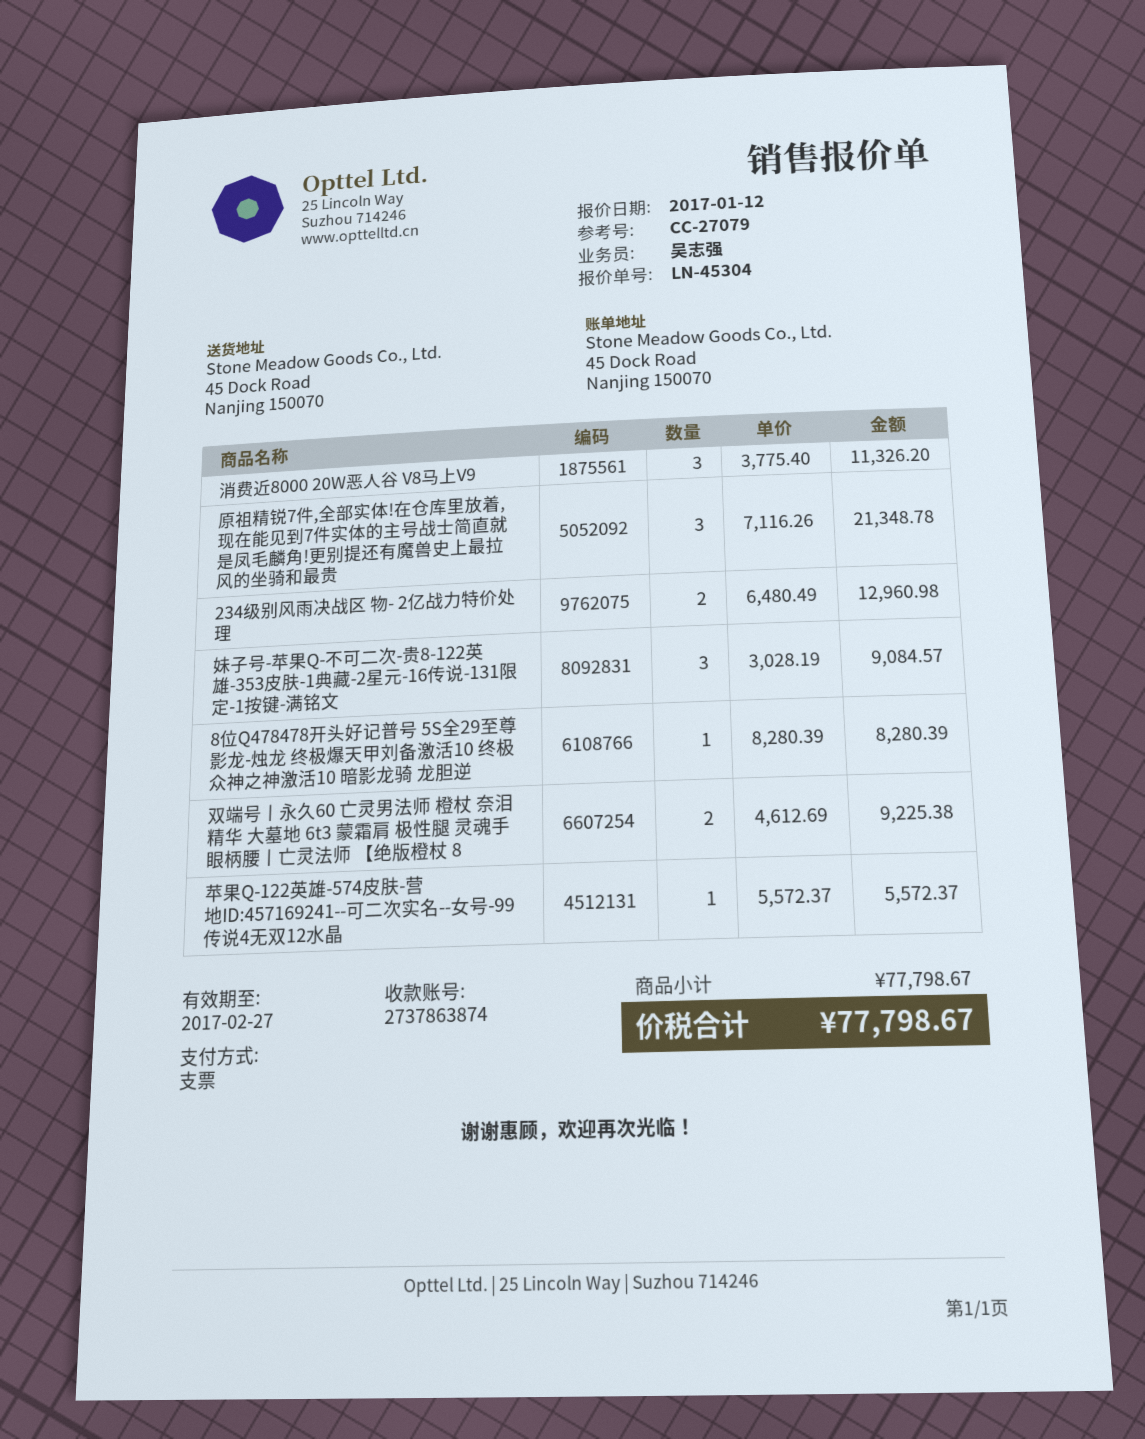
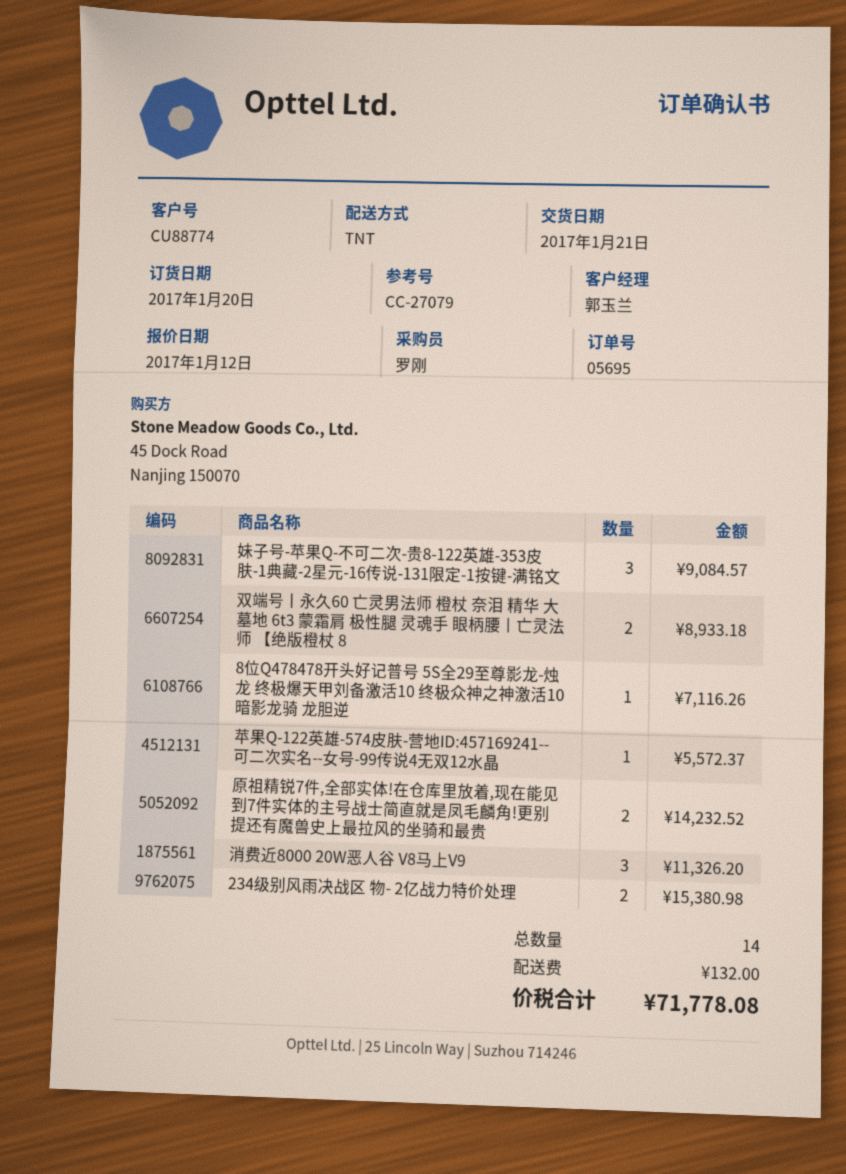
sales rep: 吴志强 -> 郭玉兰
原祖精锐7件,全部实体!在仓库里放着,现在能见到7件实体的主号战士简直就是凤毛麟角!更别提还有魔兽史上最拉风的坐骑和最贵: 3 for 21348.78 -> 2 for 14232.52
234级别风雨决战区 物- 2亿战力特价处理: 2 for 12960.98 -> 2 for 15380.98
8位Q478478开头好记普号 5S全29至尊影龙-烛龙 终极爆天甲刘备激活10 终极众神之神激活10 暗影龙骑 龙胆逆: 1 for 8280.39 -> 1 for 7116.26
双端号丨永久60 亡灵男法师 橙杖 奈泪 精华 大墓地 6t3 蒙霜肩 极性腿 灵魂手 眼柄腰丨亡灵法师 【绝版橙杖 8: 2 for 9225.38 -> 2 for 8933.18
shipping: none -> 132.00
total: 77798.67 -> 71778.08

